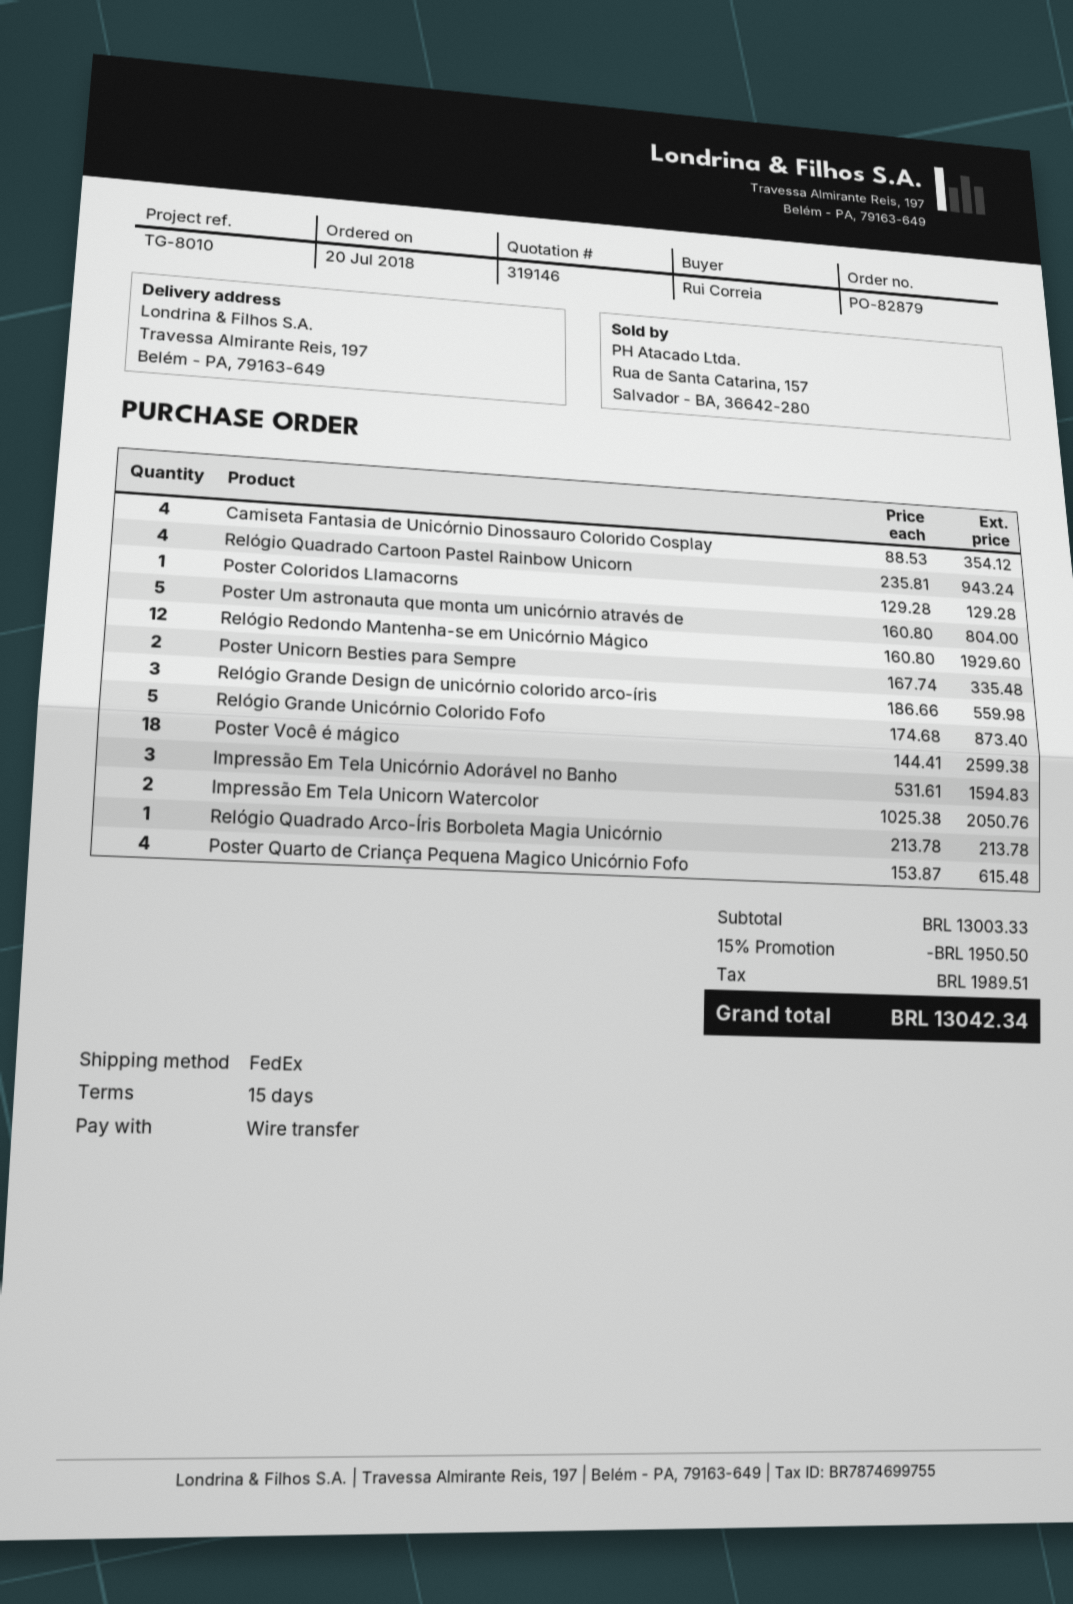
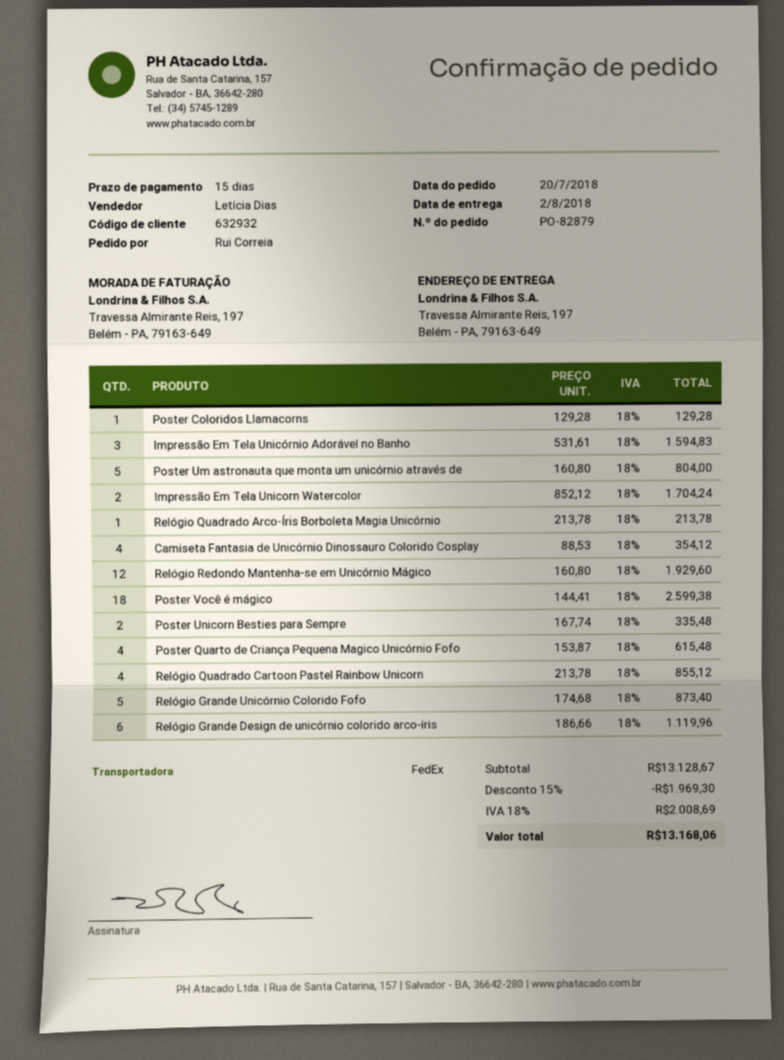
Relógio Quadrado Cartoon Pastel Rainbow Unicorn: 4 x 235.81 = 943.24 -> 4 x 213.78 = 855.12
Relógio Grande Design de unicórnio colorido arco-íris: 3 x 186.66 = 559.98 -> 6 x 186.66 = 1119.96
Impressão Em Tela Unicorn Watercolor: 2 x 1025.38 = 2050.76 -> 2 x 852.12 = 1704.24
subtotal: 13003.33 -> 13128.67
discount: 15% = 1950.50 -> 15% = 1969.30
tax: 1989.51 -> 2008.69
total: 13042.34 -> 13168.06

